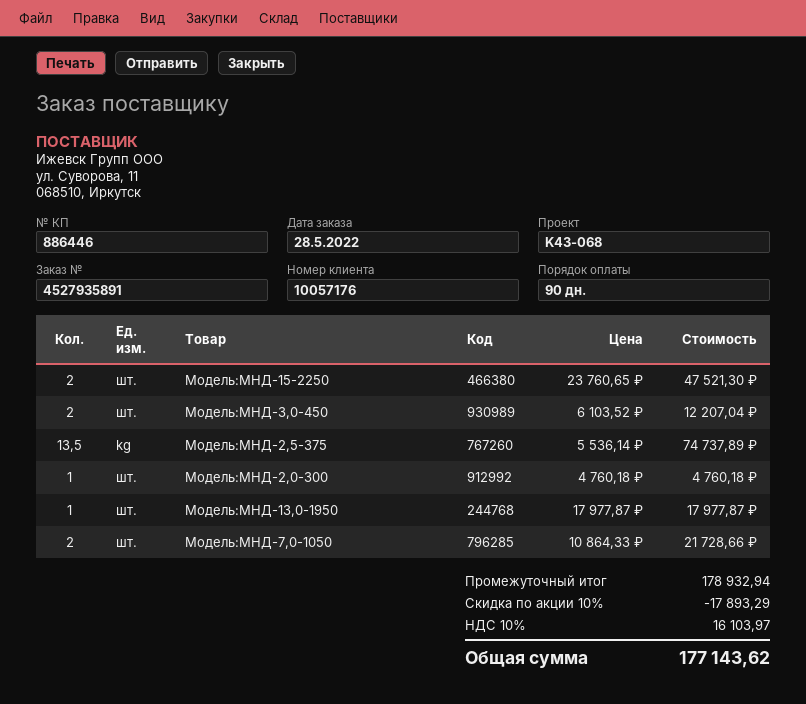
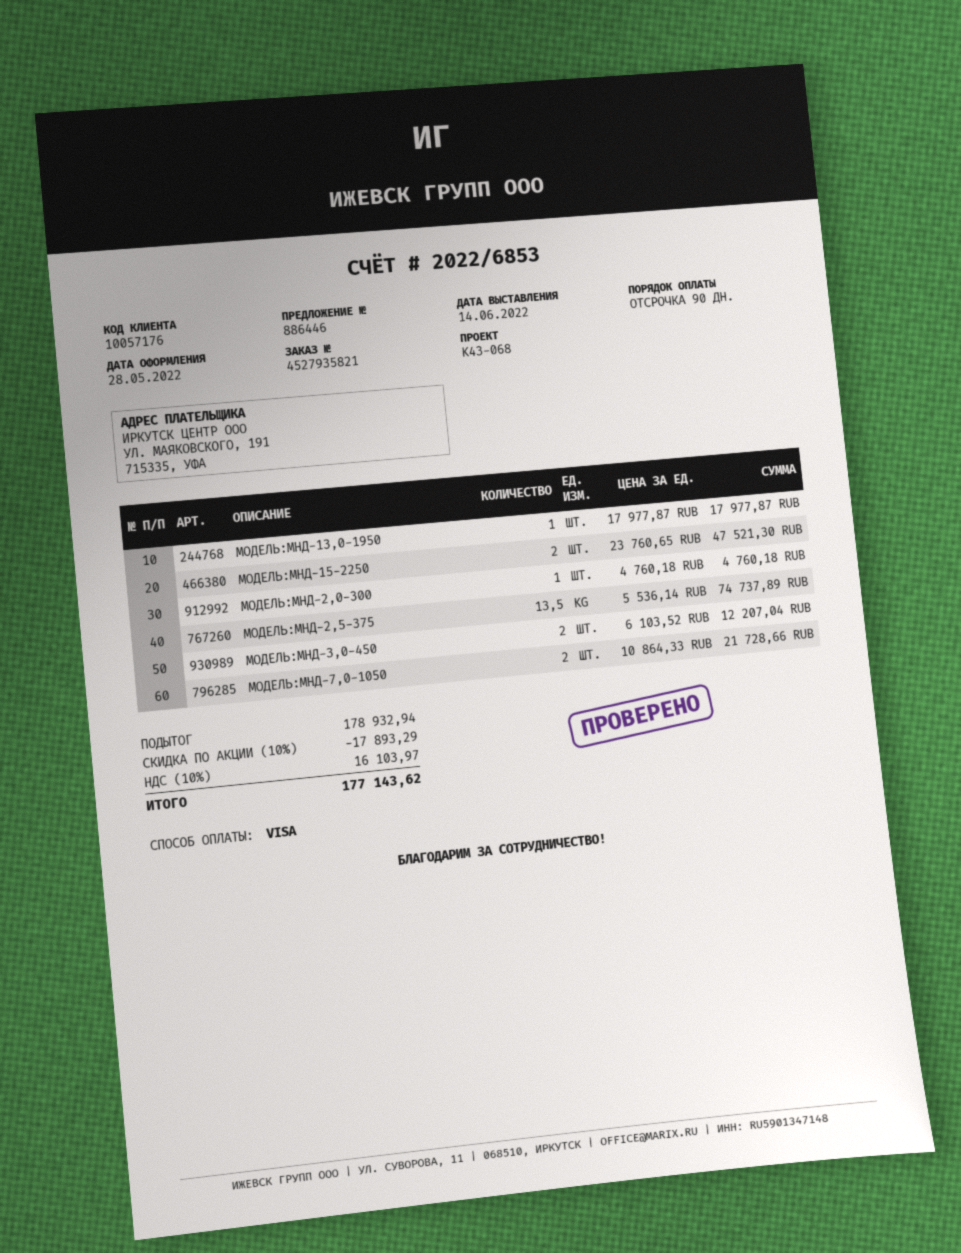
order number: 4527935891 -> 4527935821

